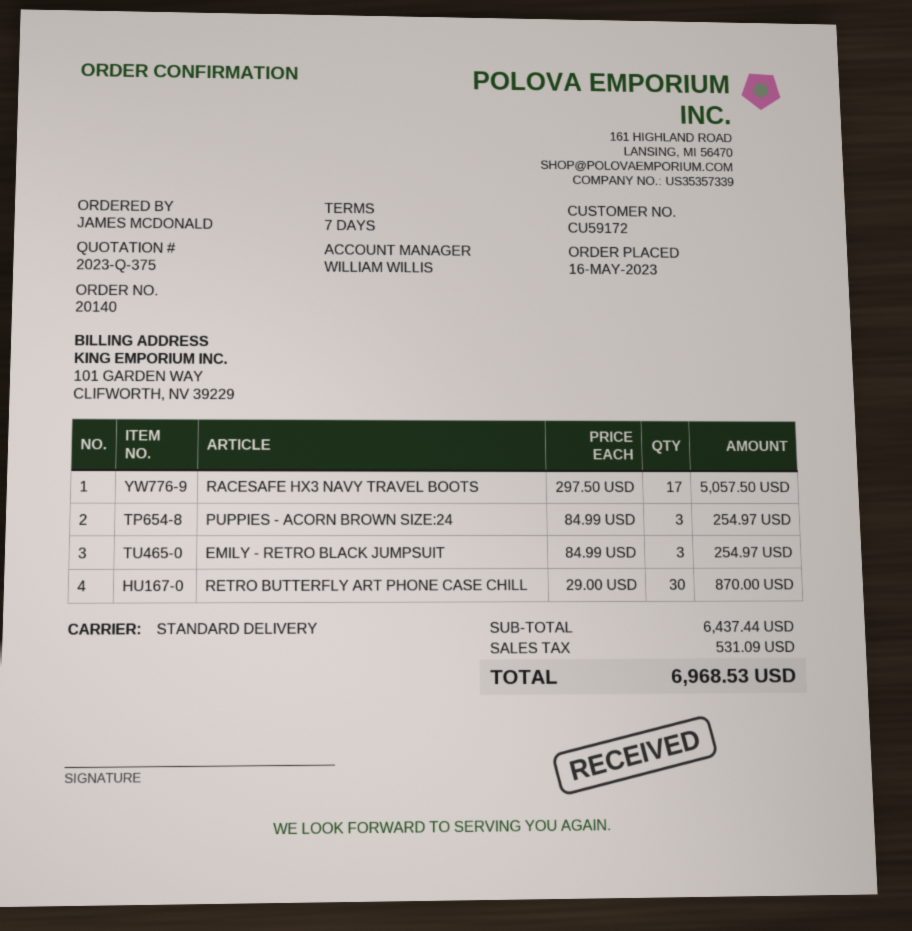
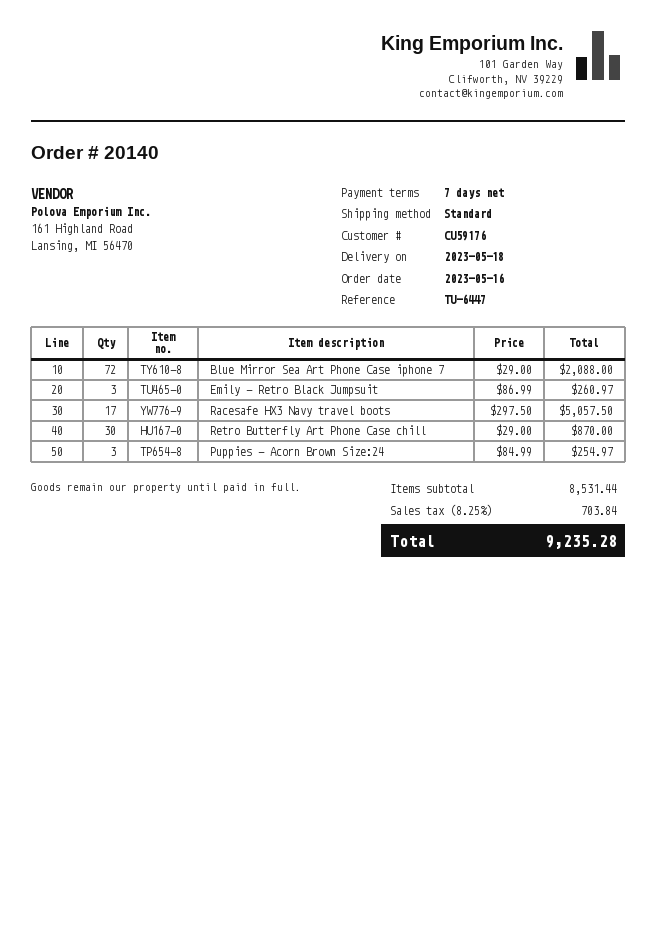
customer number: CU59172 -> CU59176
EMILY - RETRO BLACK JUMPSUIT: 3 x 84.99 = 254.97 -> 3 x 86.99 = 260.97
Blue Mirror Sea Art Phone Case iphone 7: none -> 72 x 29.00 = 2088.00
subtotal: 6437.44 -> 8531.44
tax: 531.09 -> 703.84
total: 6968.53 -> 9235.28

